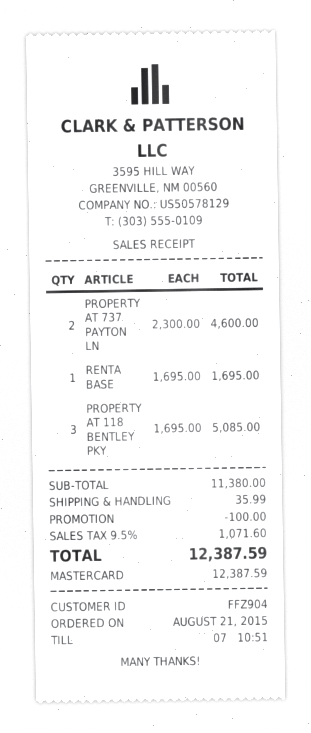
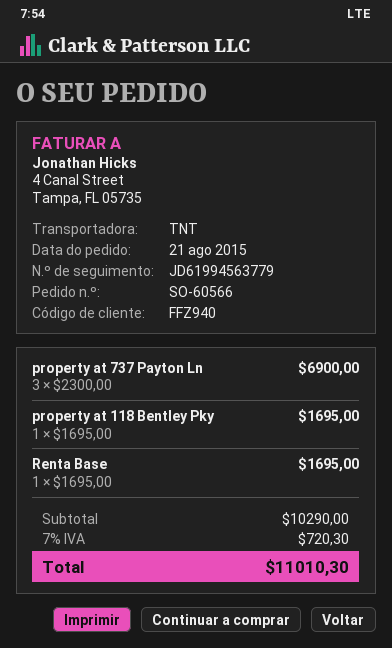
customer number: FFZ904 -> FFZ940
PROPERTY AT 737 PAYTON LN: 2 x 2300.00 = 4600.00 -> 3 x 2300.00 = 6900.00
PROPERTY AT 118 BENTLEY PKY: 3 x 1695.00 = 5085.00 -> 1 x 1695.00 = 1695.00
subtotal: 11380.00 -> 10290.00
discount: 100.00 -> none
shipping: 35.99 -> none
tax: 9.5% = 1071.60 -> 7% = 720.30
total: 12387.59 -> 11010.30

